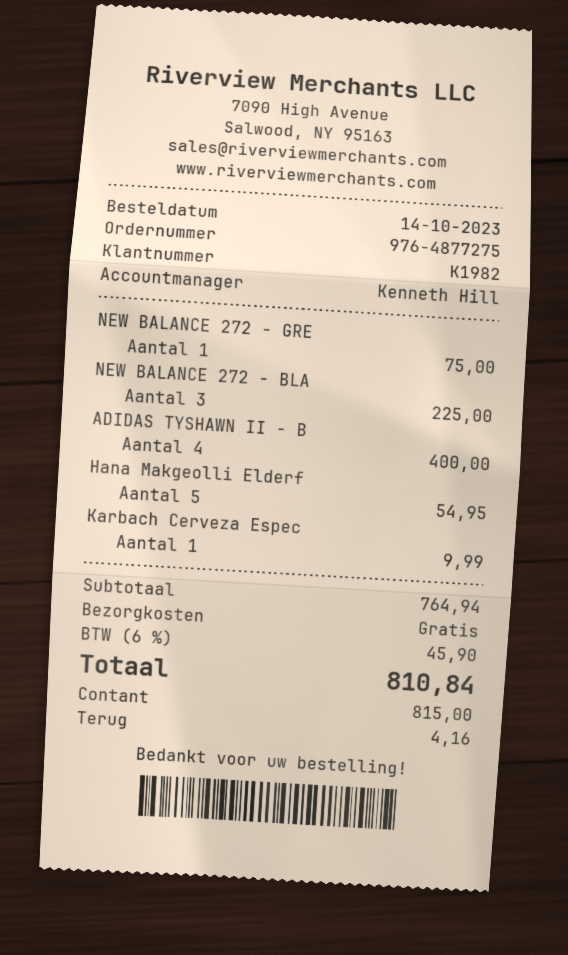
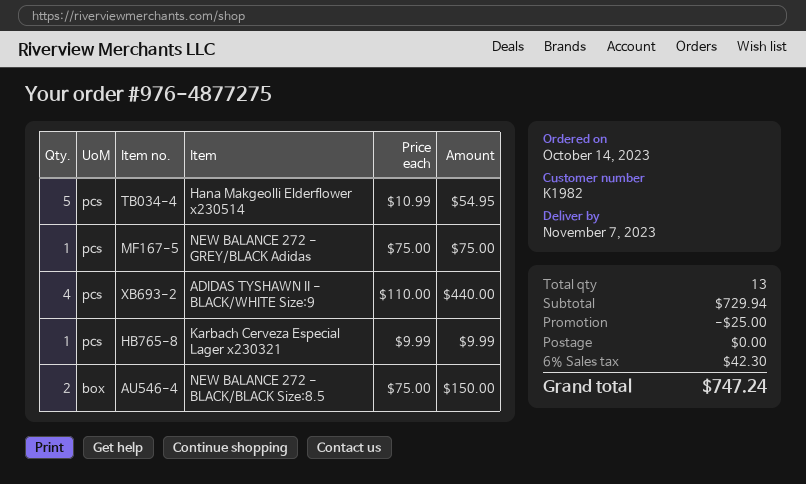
NEW BALANCE 272 - BLA: 3 for 225.00 -> 2 for 150.00
ADIDAS TYSHAWN II - B: 4 for 400.00 -> 4 for 440.00
subtotal: 764.94 -> 729.94
discount: none -> 25.00
tax: 6% = 45.90 -> 6% = 42.30
total: 810.84 -> 747.24

